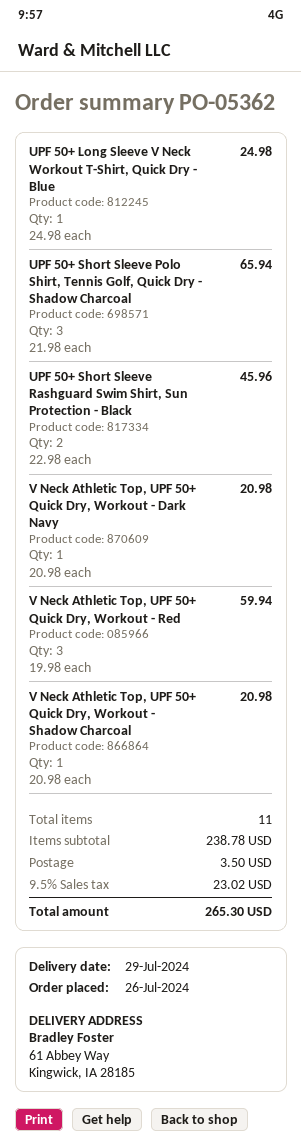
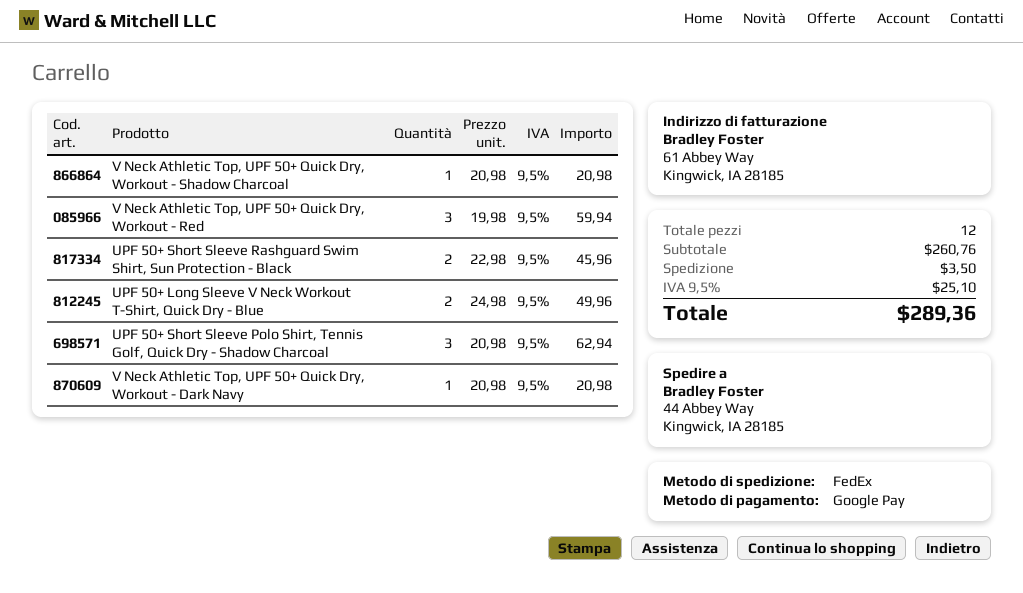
ship to: 61 Abbey Way, Kingwick, IA 28185 -> 44 Abbey Way, Kingwick, IA 28185
UPF 50+ Long Sleeve V Neck Workout T-Shirt, Quick Dry - Blue: 1 x 24.98 = 24.98 -> 2 x 24.98 = 49.96
UPF 50+ Short Sleeve Polo Shirt, Tennis Golf, Quick Dry - Shadow Charcoal: 3 x 21.98 = 65.94 -> 3 x 20.98 = 62.94
total quantity: 11 -> 12
subtotal: 238.78 -> 260.76
tax: 9.5% = 23.02 -> 9.5% = 25.10
total: 265.30 -> 289.36

